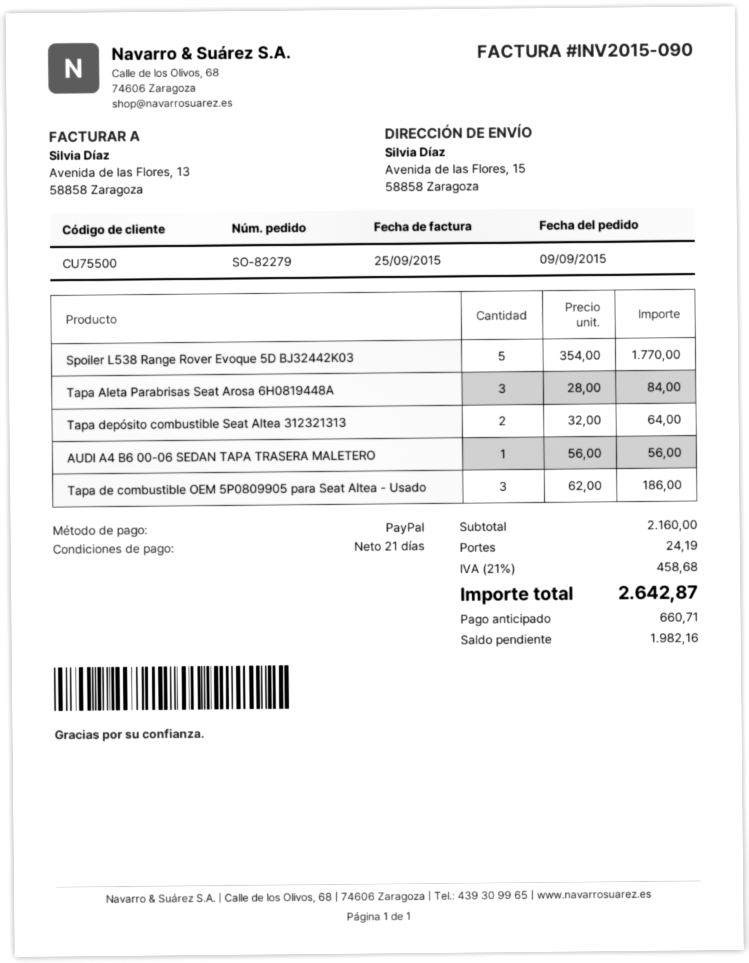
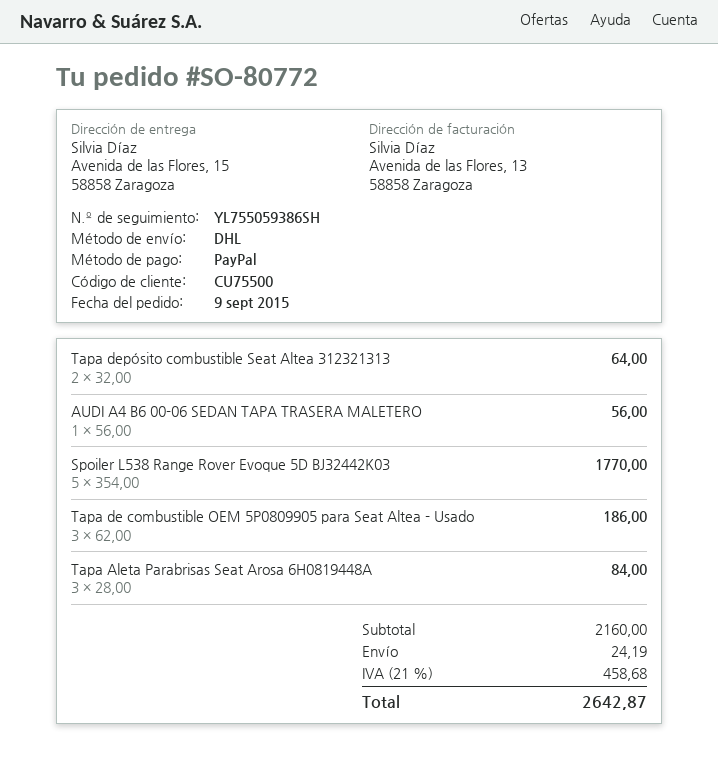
order number: SO-82279 -> SO-80772

